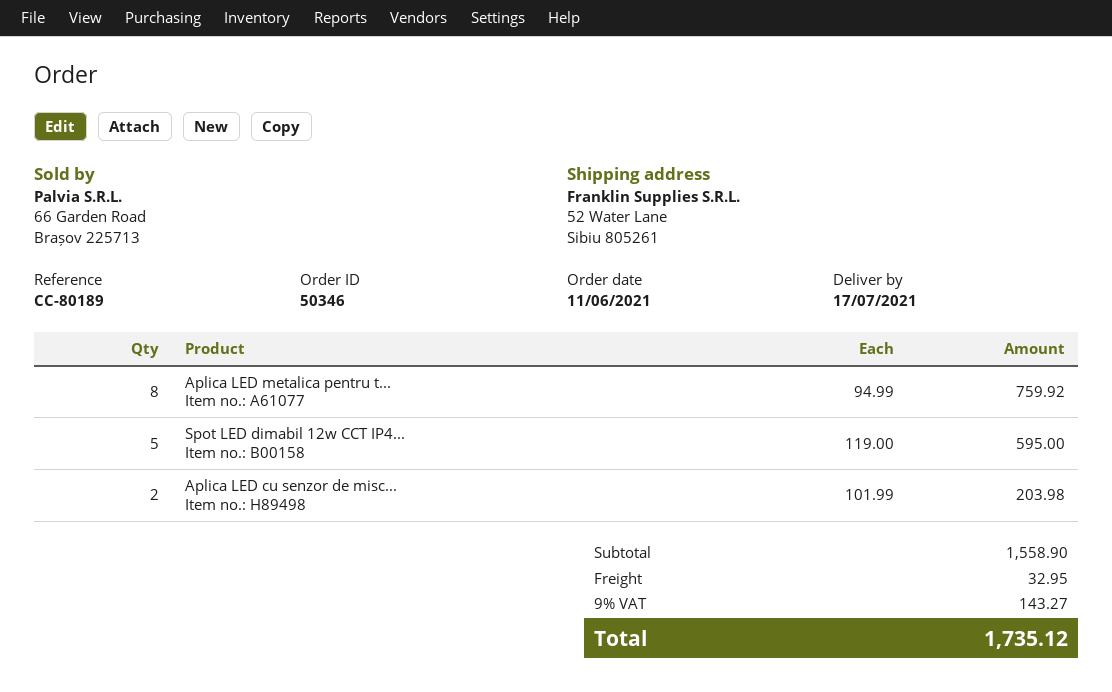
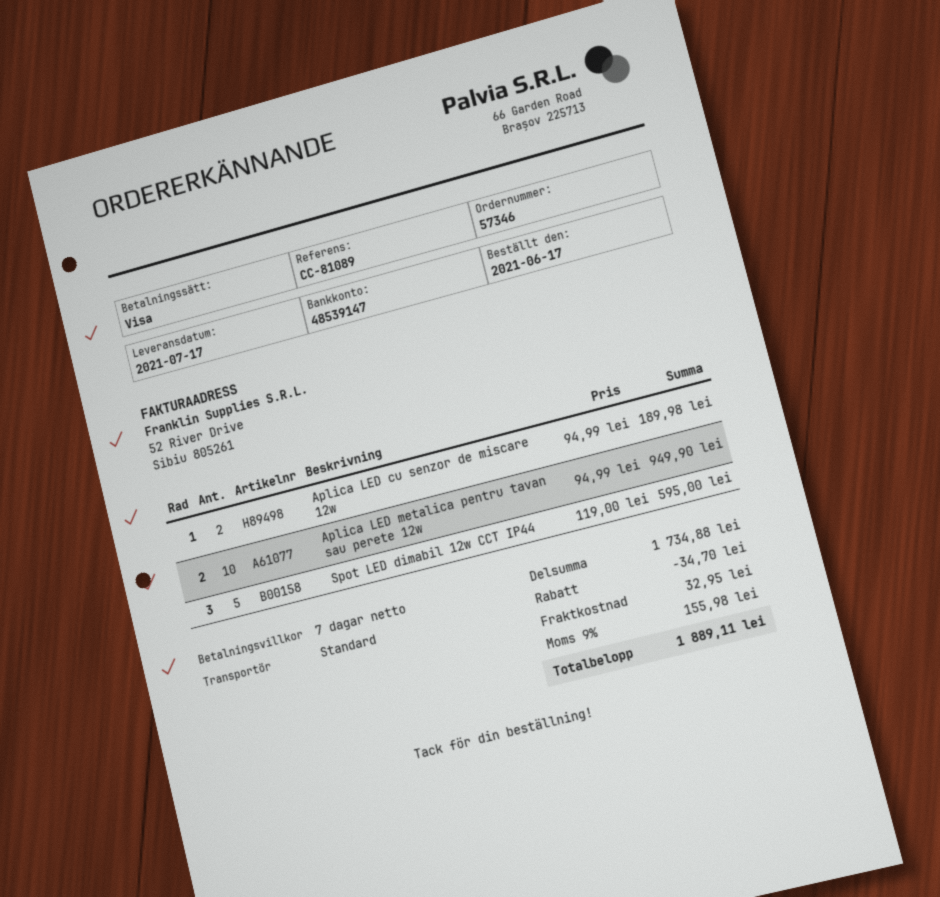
order number: 50346 -> 57346
order date: 2021-06-11 -> 2021-06-17
reference: CC-80189 -> CC-81089
Aplica LED metalica pentru t...: 8 x 94.99 = 759.92 -> 10 x 94.99 = 949.90
Aplica LED cu senzor de misc...: 2 x 101.99 = 203.98 -> 2 x 94.99 = 189.98
subtotal: 1558.90 -> 1734.88
discount: none -> 34.70
tax: 9% = 143.27 -> 9% = 155.98
total: 1735.12 -> 1889.11

